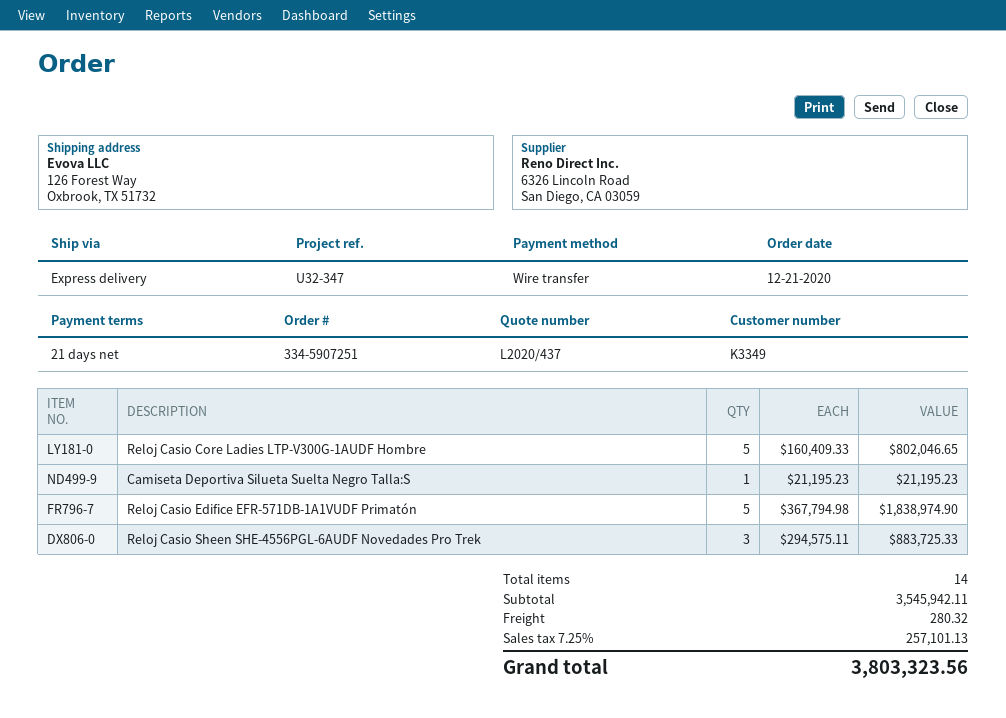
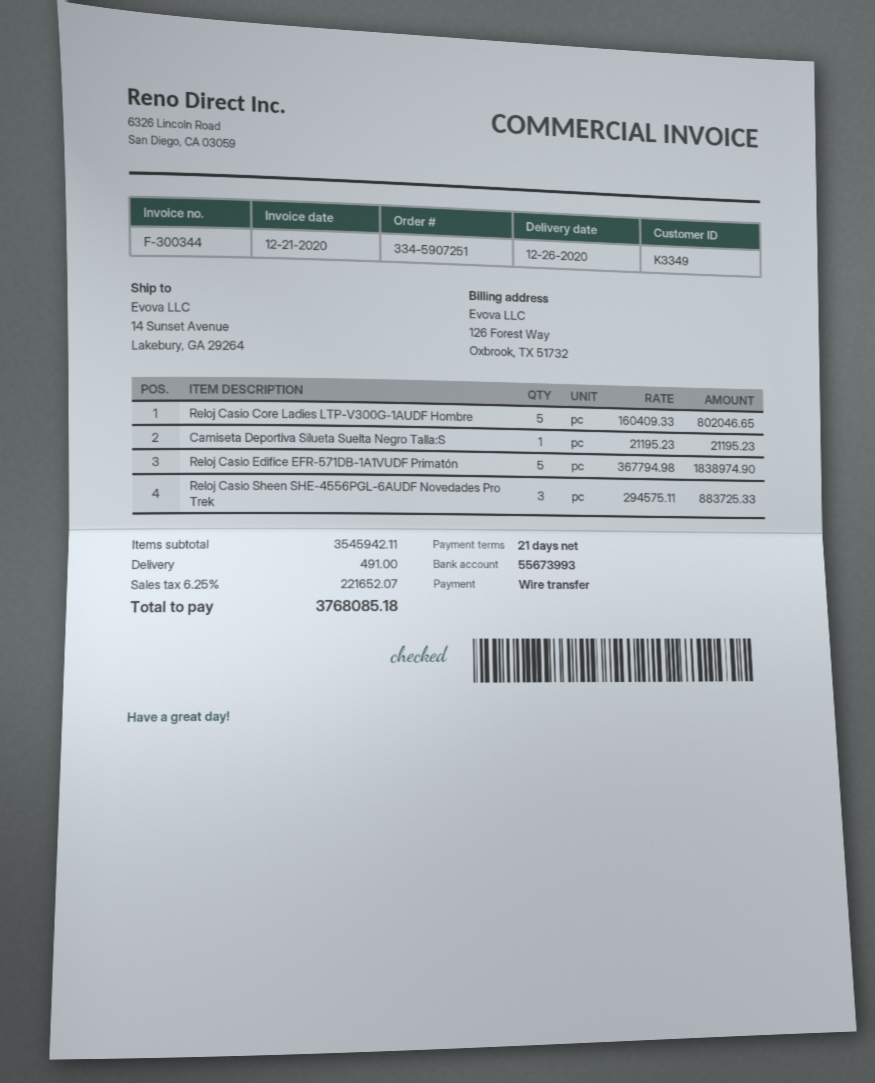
ship to: 126 Forest Way, Oxbrook, TX 51732 -> 14 Sunset Avenue, Lakebury, GA 29264
shipping: 280.32 -> 491.00
tax: 7.25% = 257101.13 -> 6.25% = 221652.07
total: 3803323.56 -> 3768085.18

